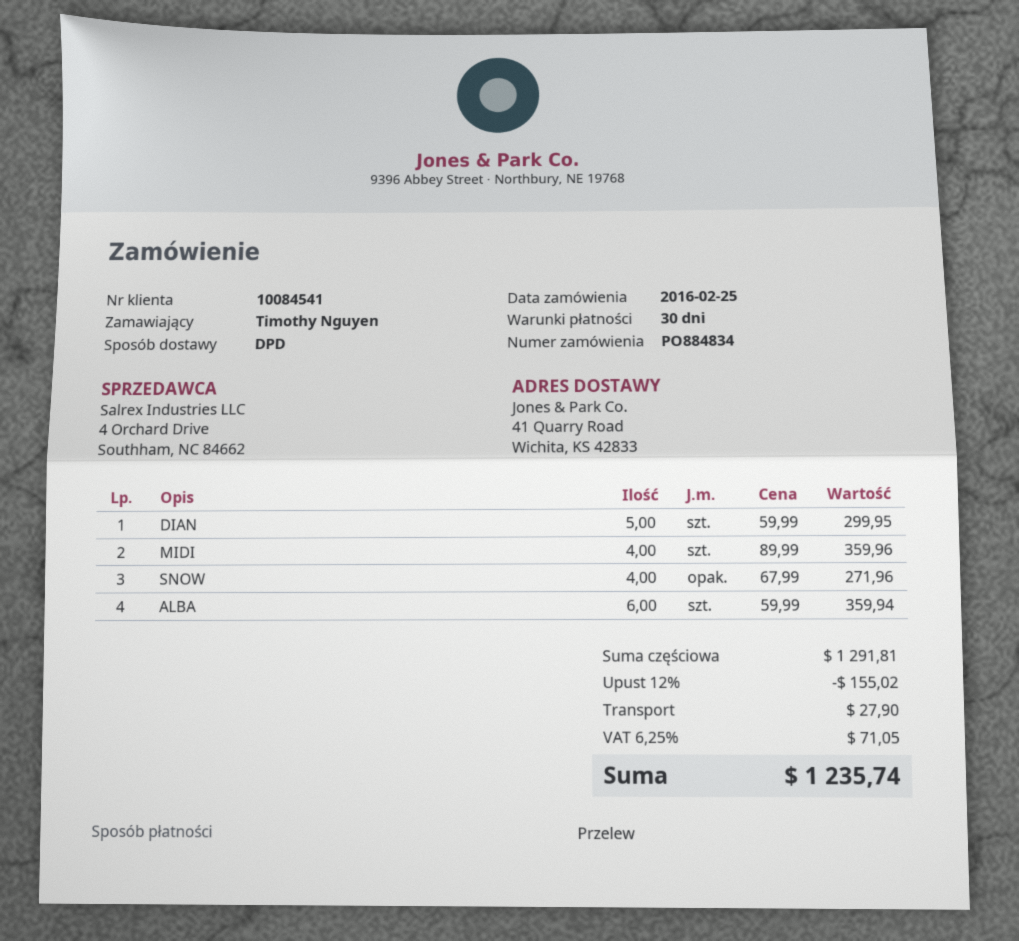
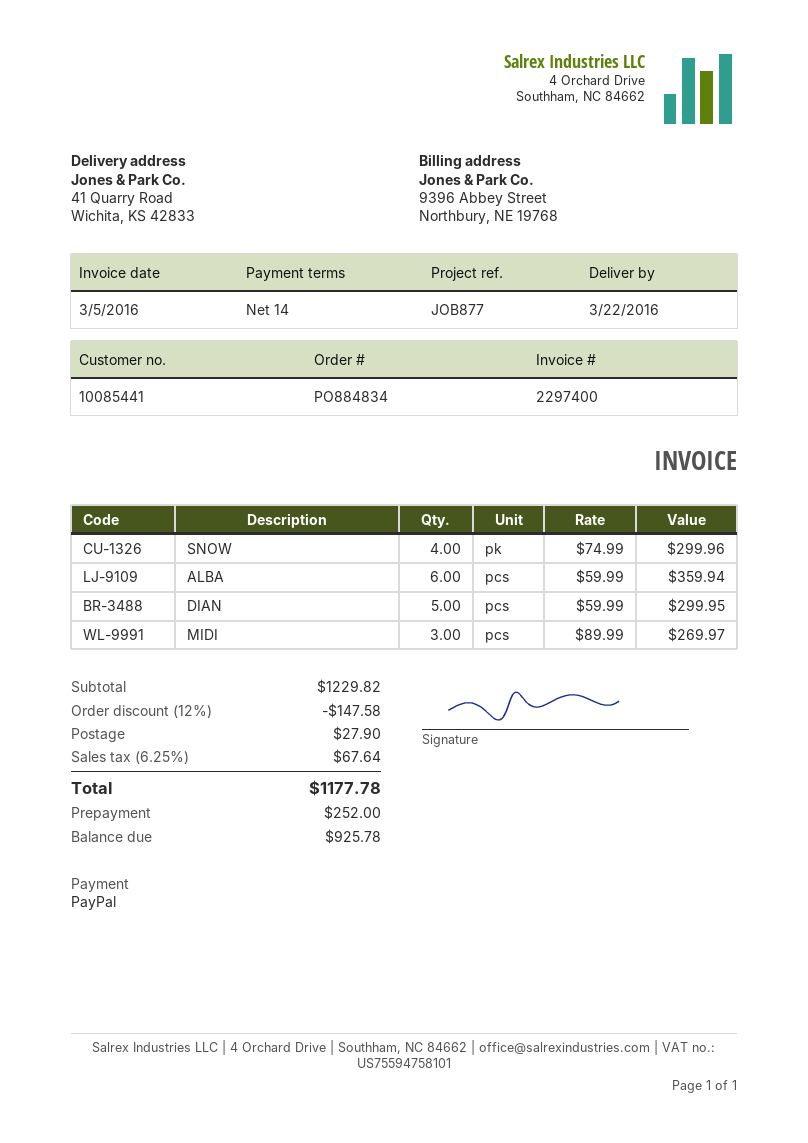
payment terms: 30 days -> 14 days
customer number: 10084541 -> 10085441
payment method: bank transfer -> PayPal
MIDI: 4 x 89.99 = 359.96 -> 3 x 89.99 = 269.97
SNOW: 4 x 67.99 = 271.96 -> 4 x 74.99 = 299.96
subtotal: 1291.81 -> 1229.82
discount: 12% = 155.02 -> 12% = 147.58
tax: 6.25% = 71.05 -> 6.25% = 67.64
total: 1235.74 -> 1177.78

